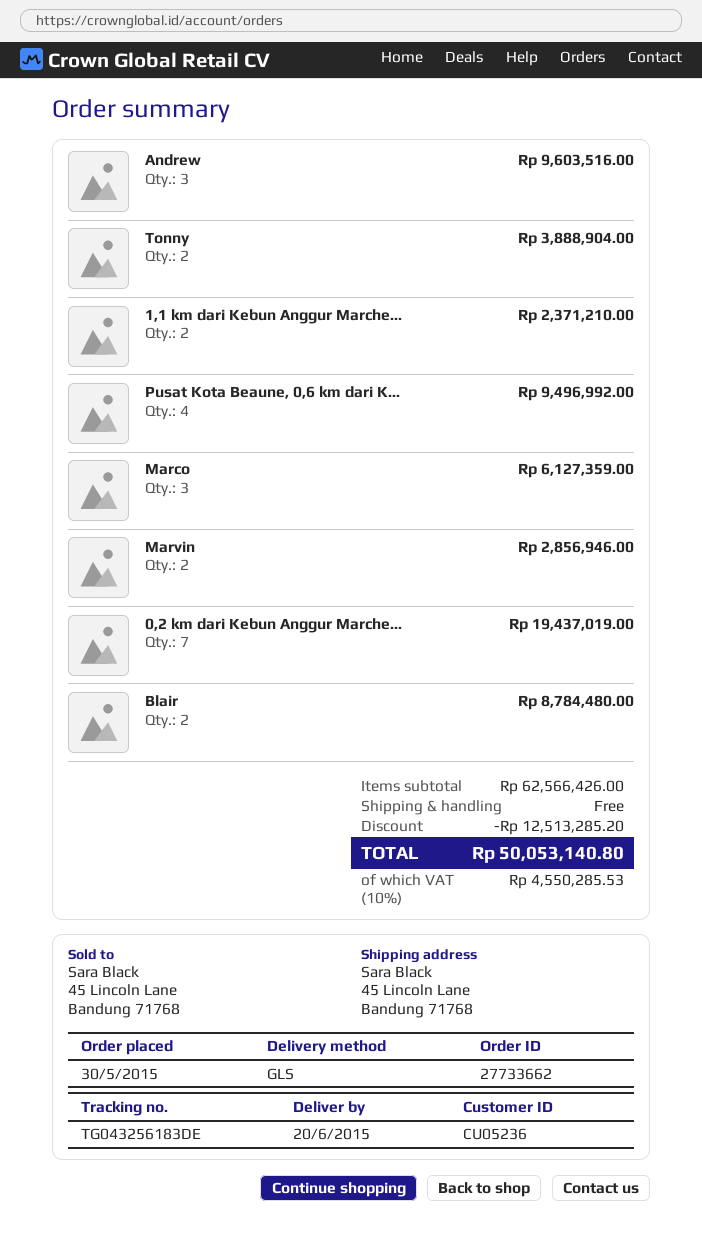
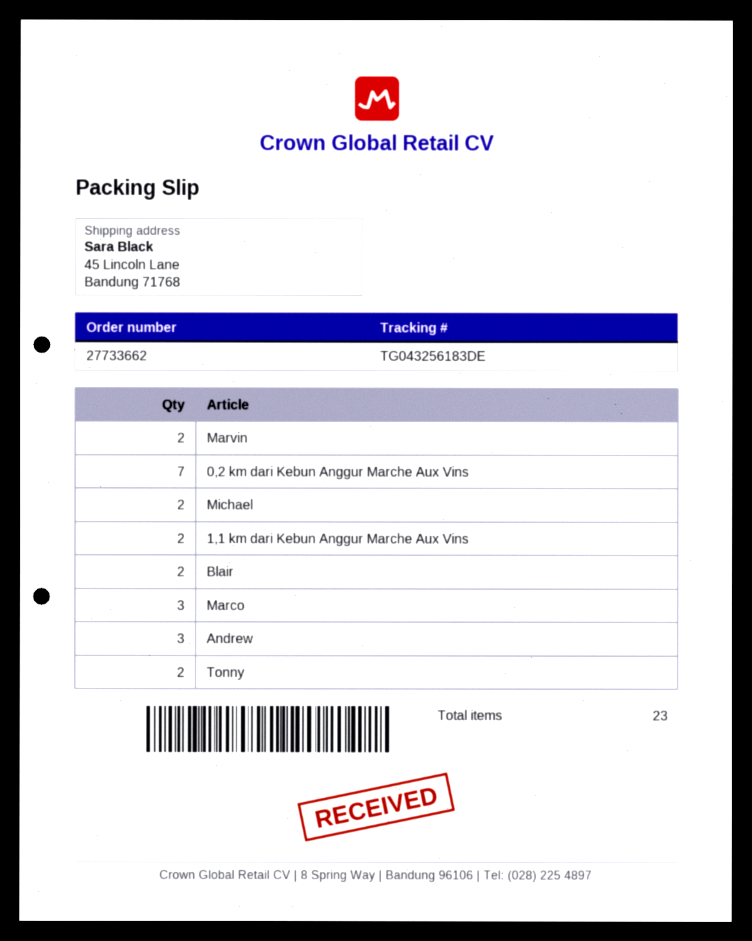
Pusat Kota Beaune, 0,6 km dari K...: 4 -> none
Michael: none -> 2

